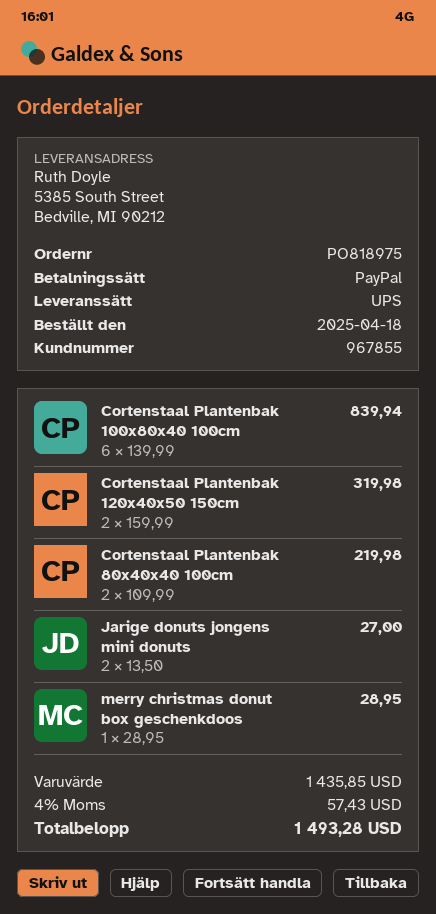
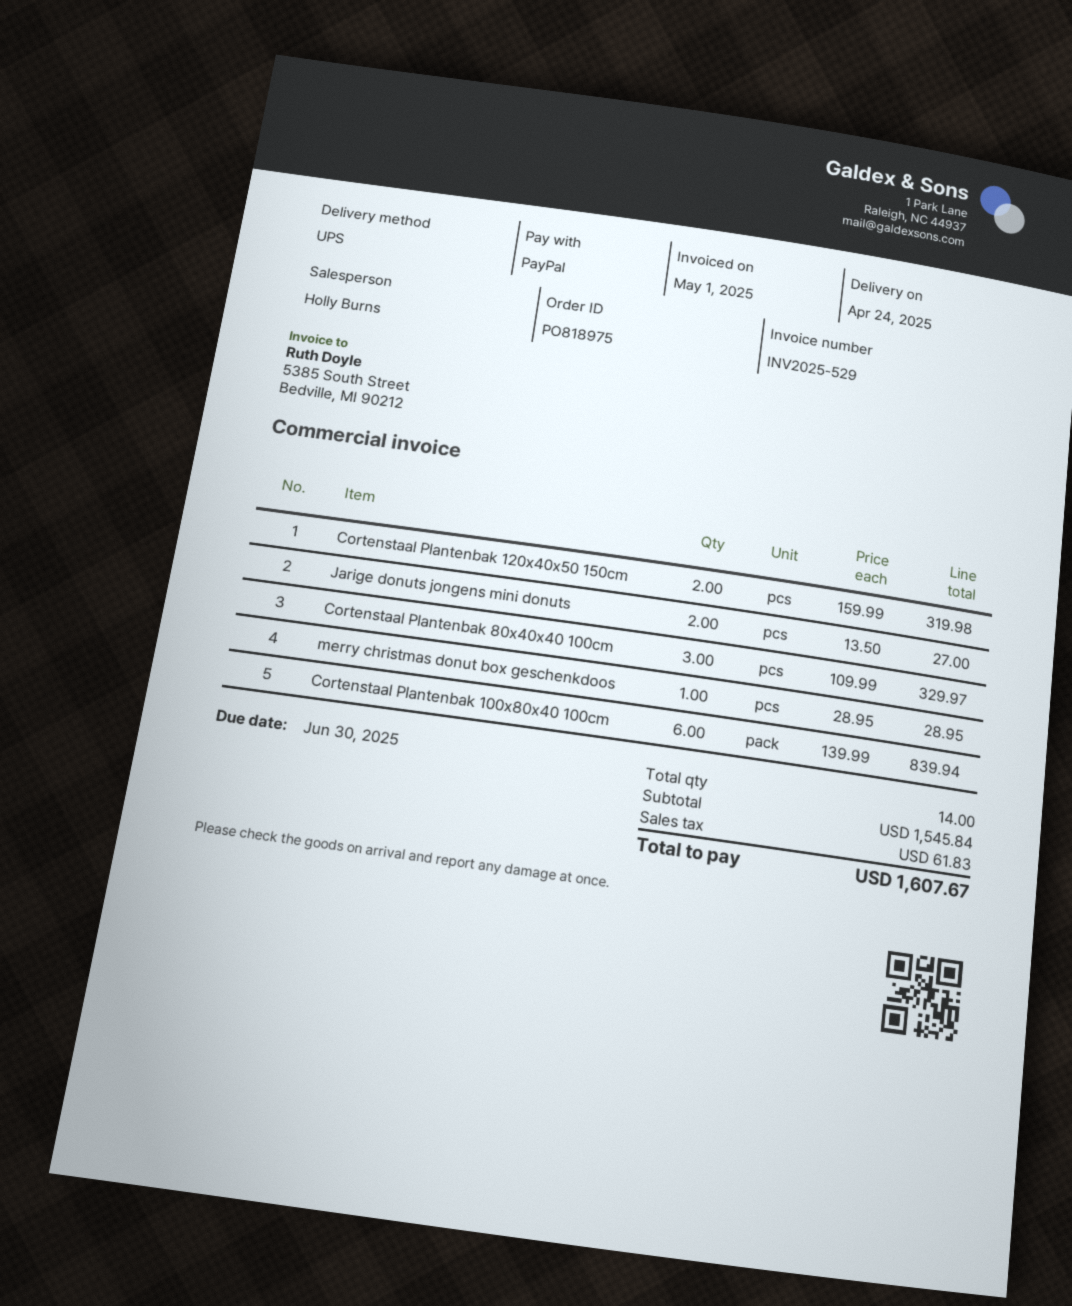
Cortenstaal Plantenbak 80x40x40 100cm: 2 x 109.99 = 219.98 -> 3 x 109.99 = 329.97
subtotal: 1435.85 -> 1545.84
tax: 57.43 -> 61.83
total: 1493.28 -> 1607.67

